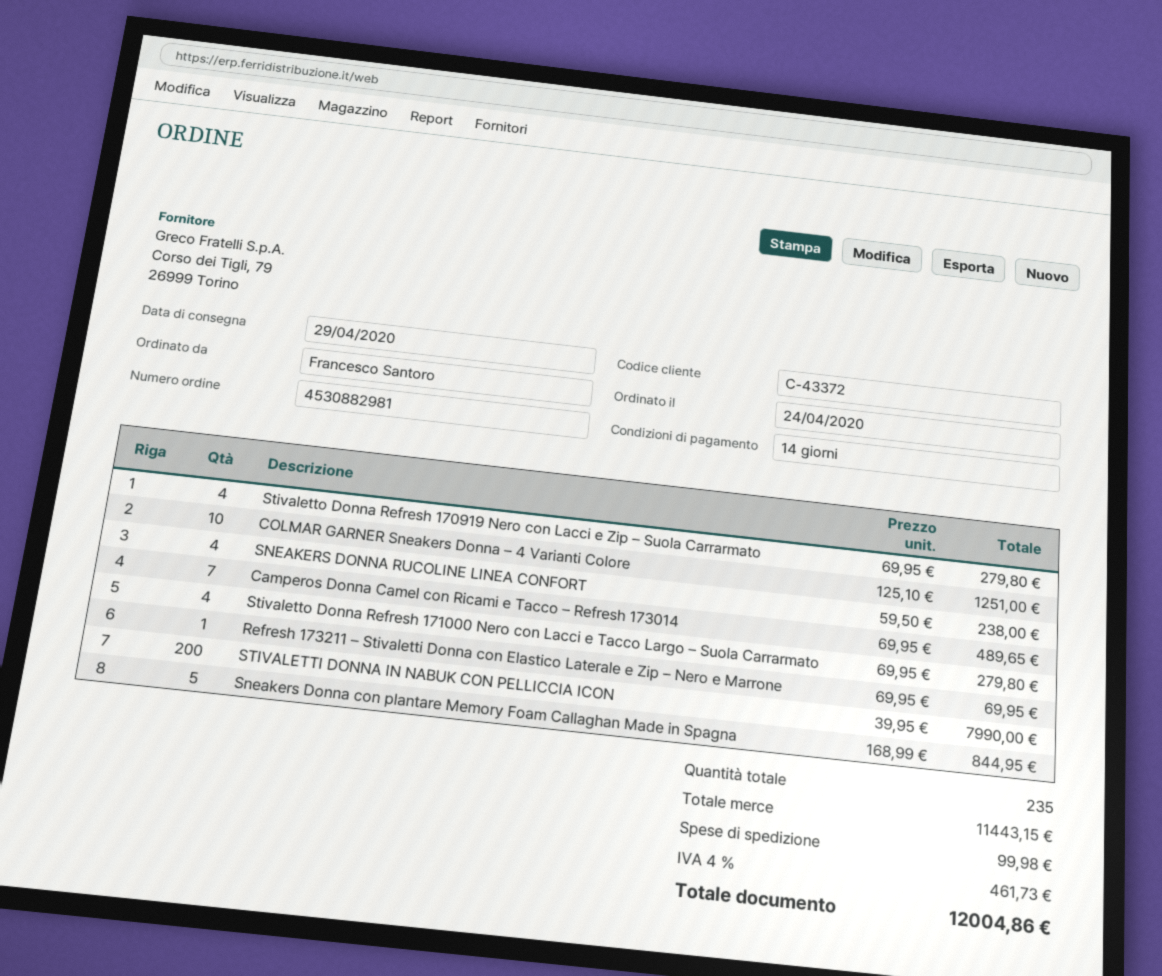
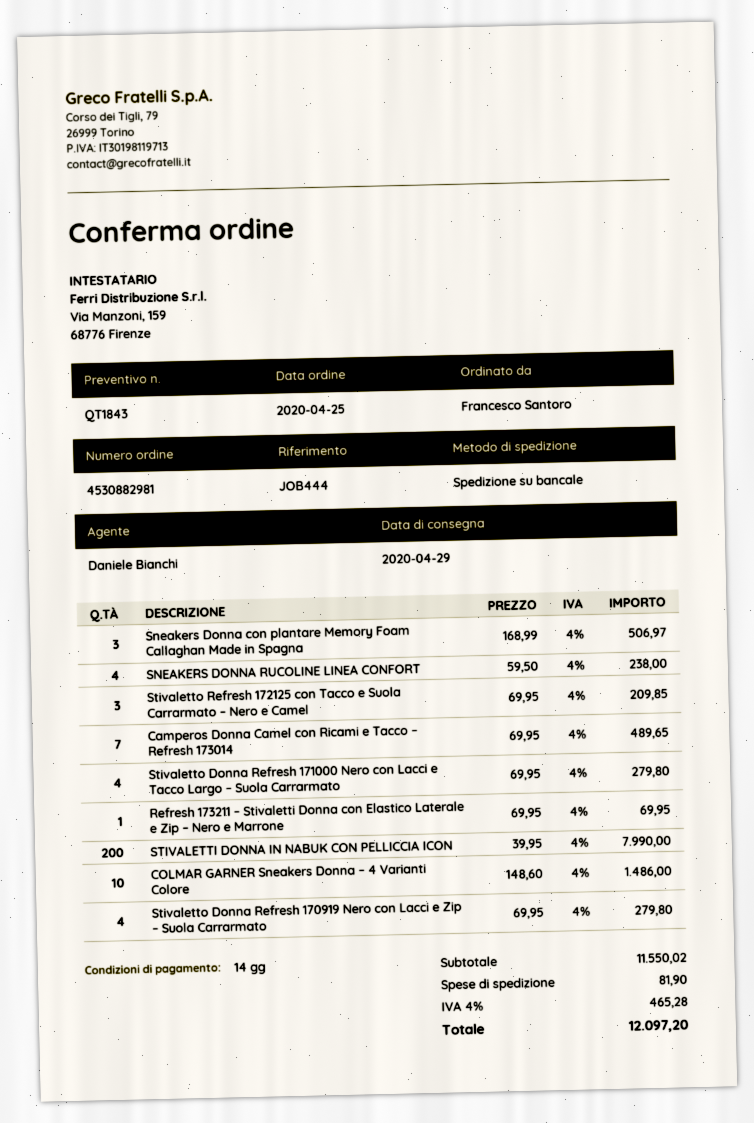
order date: 2020-04-24 -> 2020-04-25
COLMAR GARNER Sneakers Donna – 4 Varianti Colore: 10 x 125.10 = 1251.00 -> 10 x 148.60 = 1486.00
Sneakers Donna con plantare Memory Foam Callaghan Made in Spagna: 5 x 168.99 = 844.95 -> 3 x 168.99 = 506.97
Stivaletto Refresh 172125 con Tacco e Suola Carrarmato – Nero e Camel: none -> 3 x 69.95 = 209.85
subtotal: 11443.15 -> 11550.02
shipping: 99.98 -> 81.90
tax: 4% = 461.73 -> 4% = 465.28
total: 12004.86 -> 12097.20

